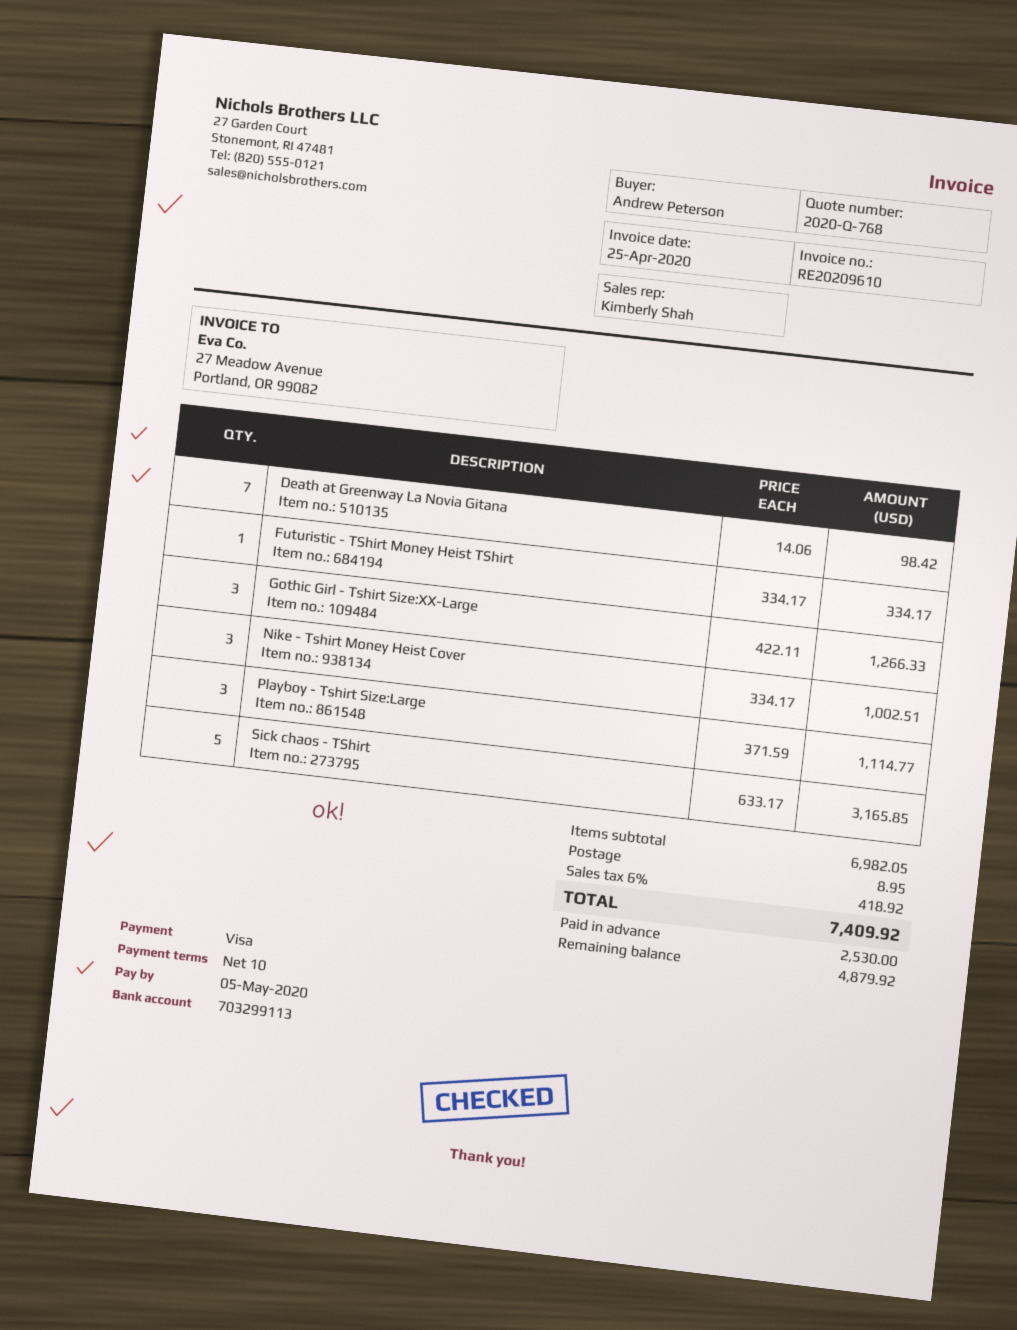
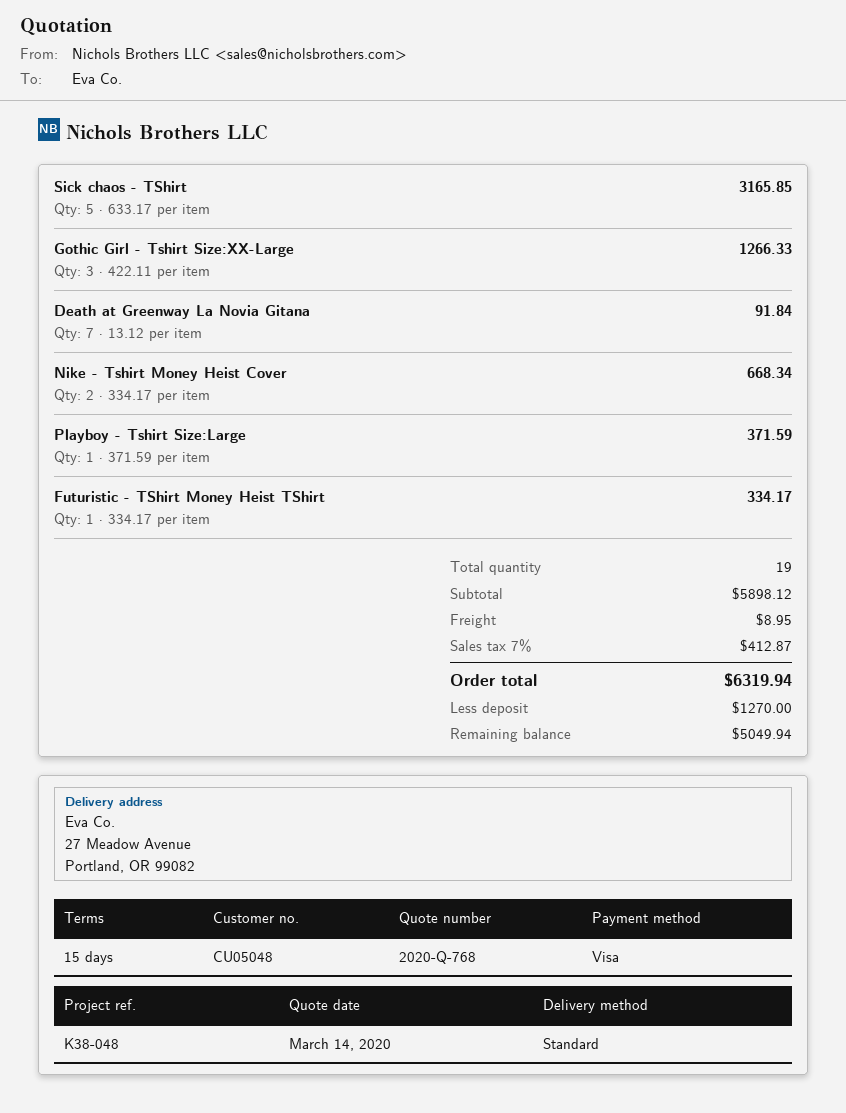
payment terms: 10 days -> 15 days
Death at Greenway La Novia Gitana: 7 x 14.06 = 98.42 -> 7 x 13.12 = 91.84
Nike - Tshirt Money Heist Cover: 3 x 334.17 = 1002.51 -> 2 x 334.17 = 668.34
Playboy - Tshirt Size:Large: 3 x 371.59 = 1114.77 -> 1 x 371.59 = 371.59
subtotal: 6982.05 -> 5898.12
tax: 6% = 418.92 -> 7% = 412.87
total: 7409.92 -> 6319.94
deposit: 2530.00 -> 1270.00
balance: 4879.92 -> 5049.94

